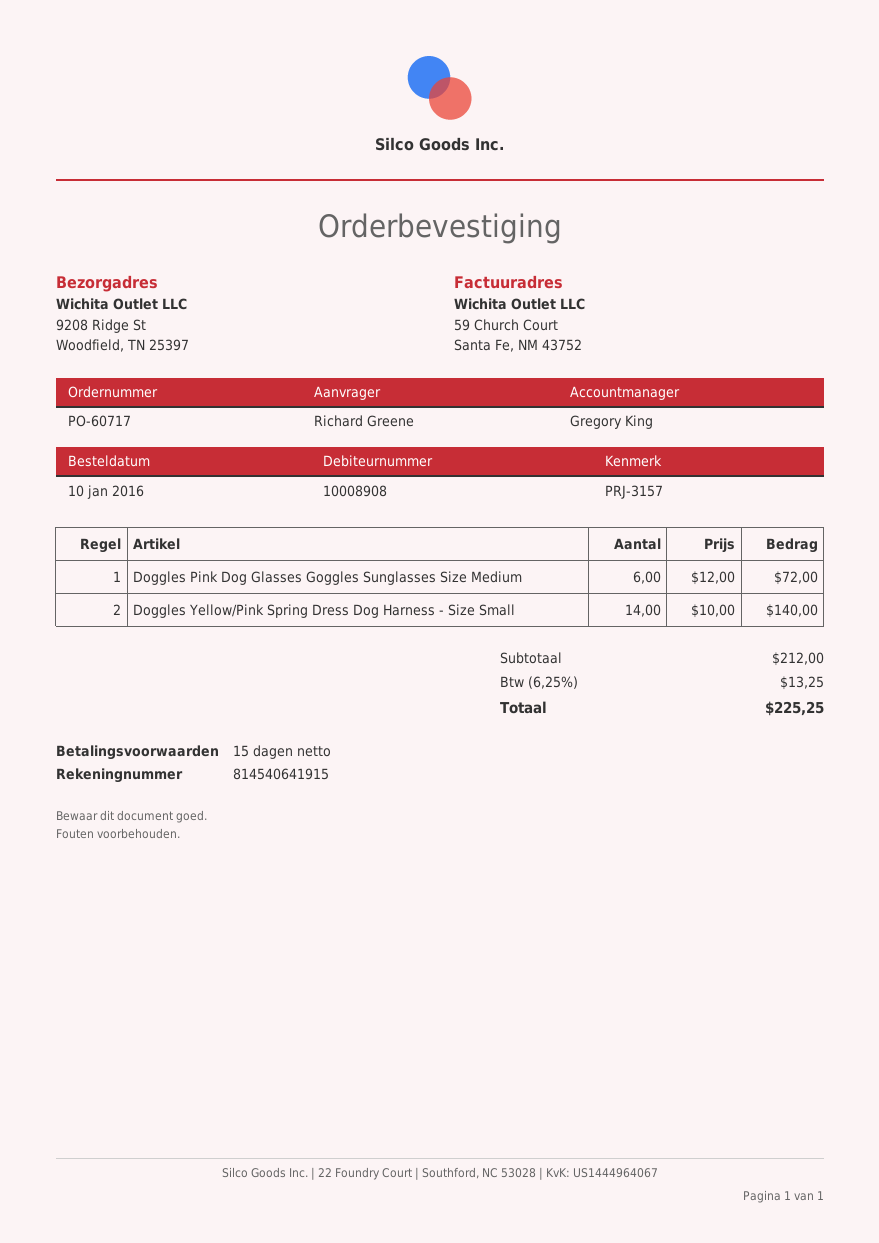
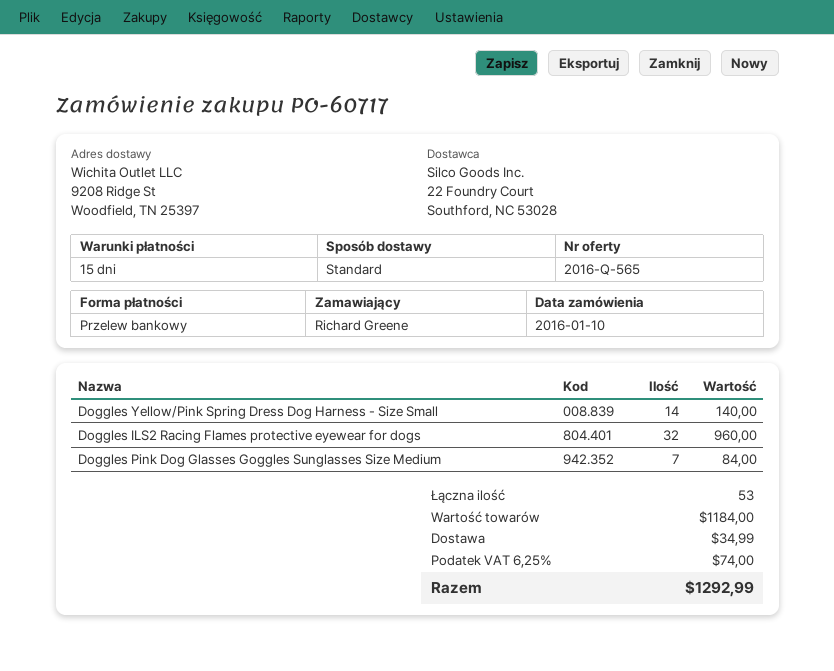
Doggles Pink Dog Glasses Goggles Sunglasses Size Medium: 6 for 72.00 -> 7 for 84.00
Doggles ILS2 Racing Flames protective eyewear for dogs: none -> 32 for 960.00
subtotal: 212.00 -> 1184.00
shipping: none -> 34.99
tax: 6.25% = 13.25 -> 6.25% = 74.00
total: 225.25 -> 1292.99

